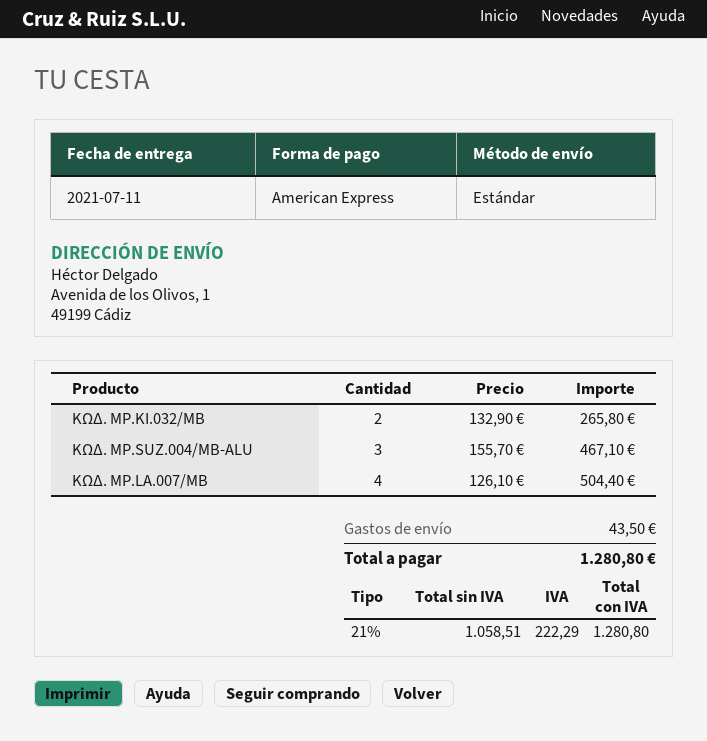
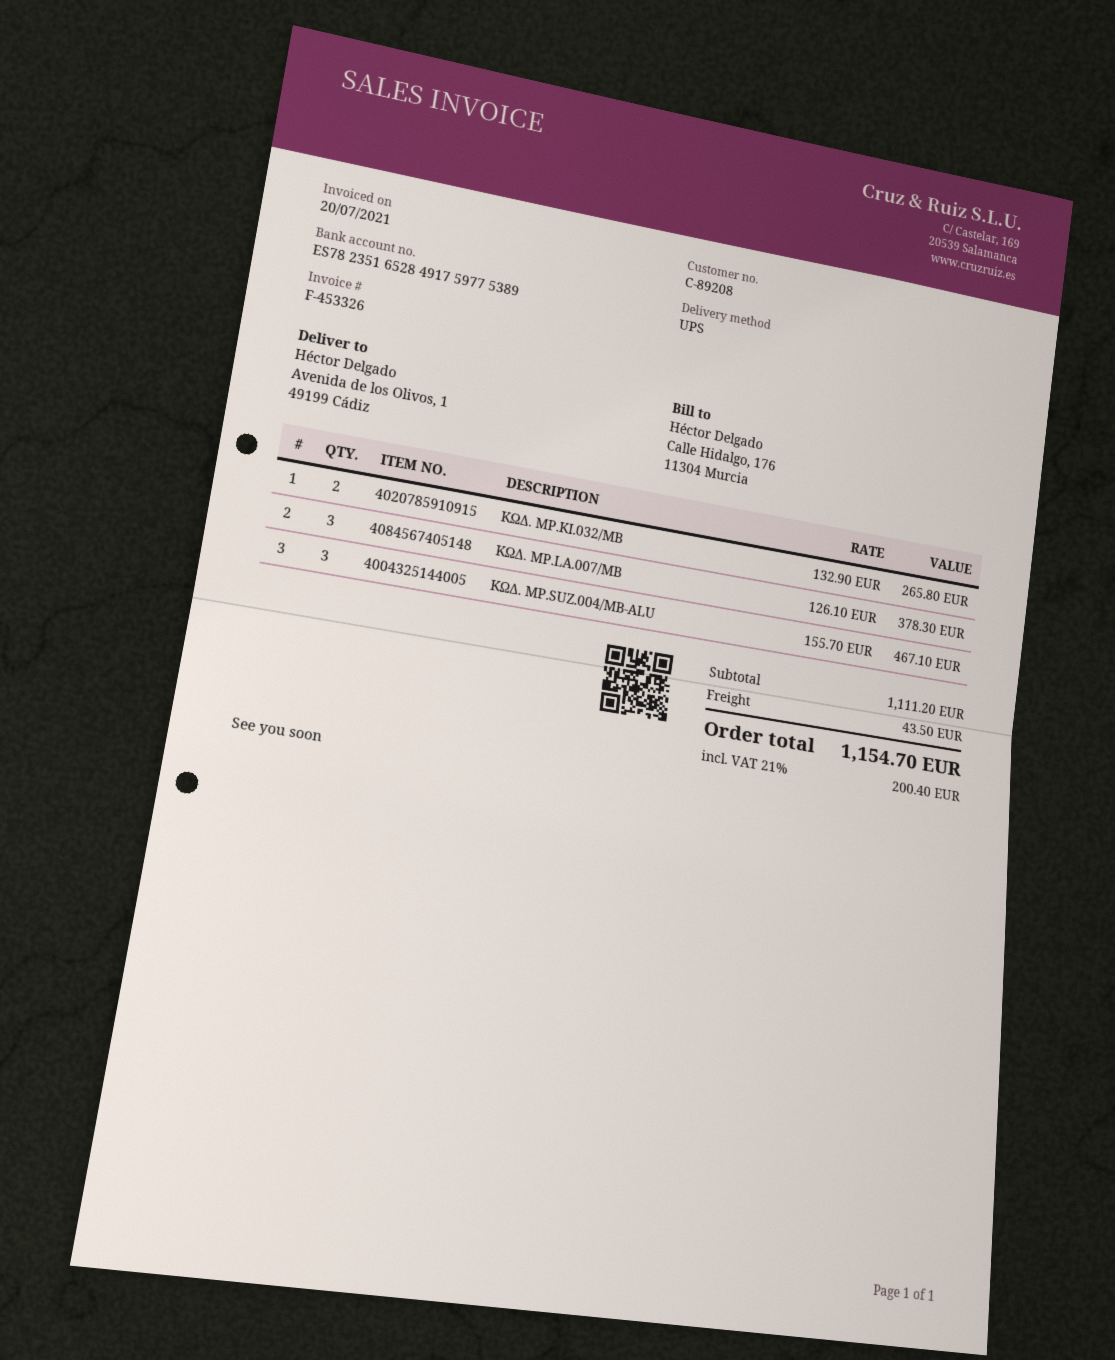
shipping method: standard -> UPS
ΚΩΔ. MP.LA.007/MB: 4 x 126.10 = 504.40 -> 3 x 126.10 = 378.30
tax: 21% = 222.29 -> 21% = 200.40
total: 1280.80 -> 1154.70

